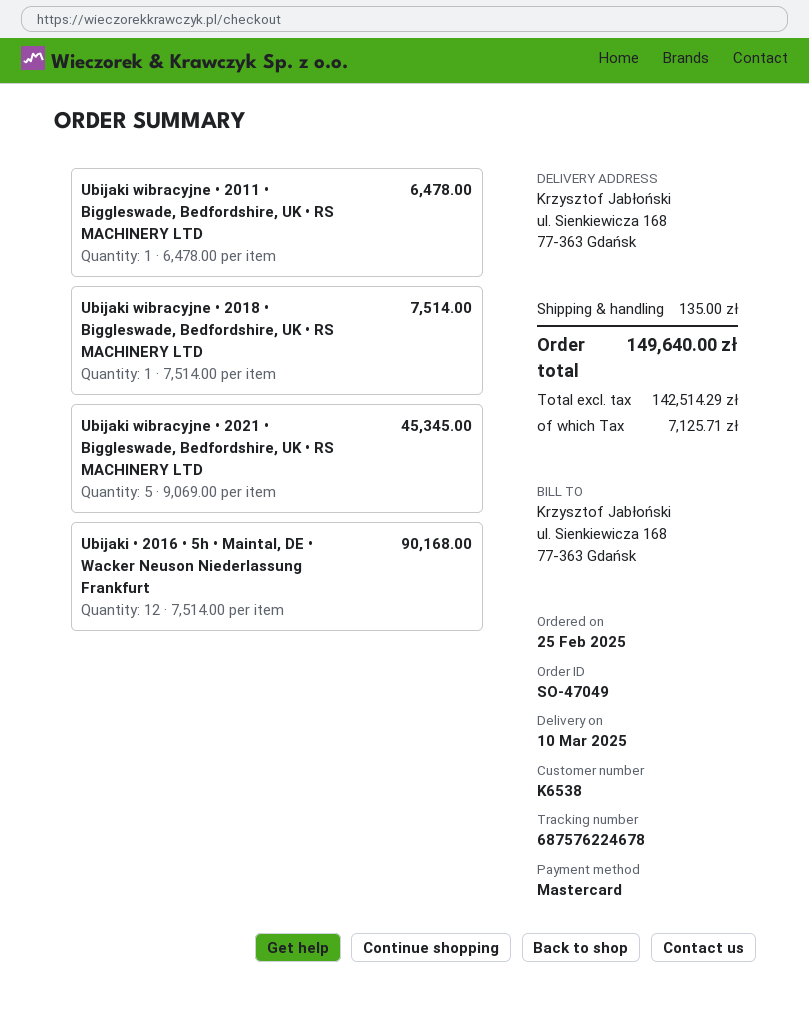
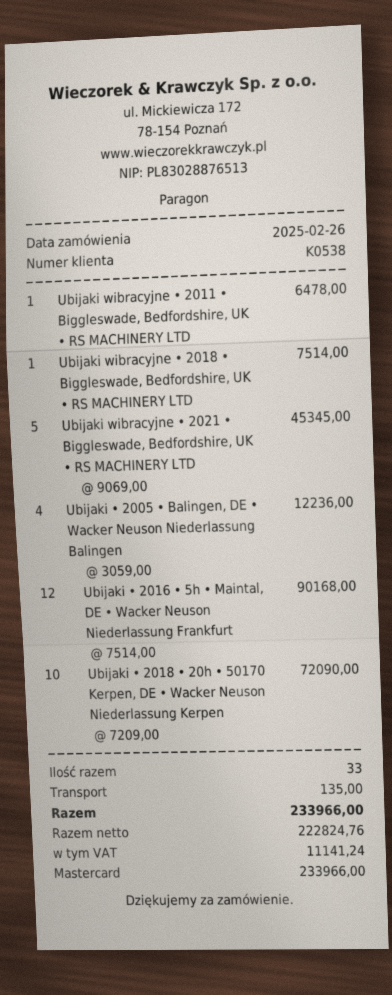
order date: 2025-02-25 -> 2025-02-26
customer number: K6538 -> K0538
Ubijaki • 2005 • Balingen, DE • Wacker Neuson Niederlassung Balingen: none -> 4 x 3059.00 = 12236.00
Ubijaki • 2018 • 20h • 50170 Kerpen, DE • Wacker Neuson Niederlassung Kerpen: none -> 10 x 7209.00 = 72090.00
net: 142514.29 -> 222824.76
tax: 7125.71 -> 11141.24
total: 149640.00 -> 233966.00

